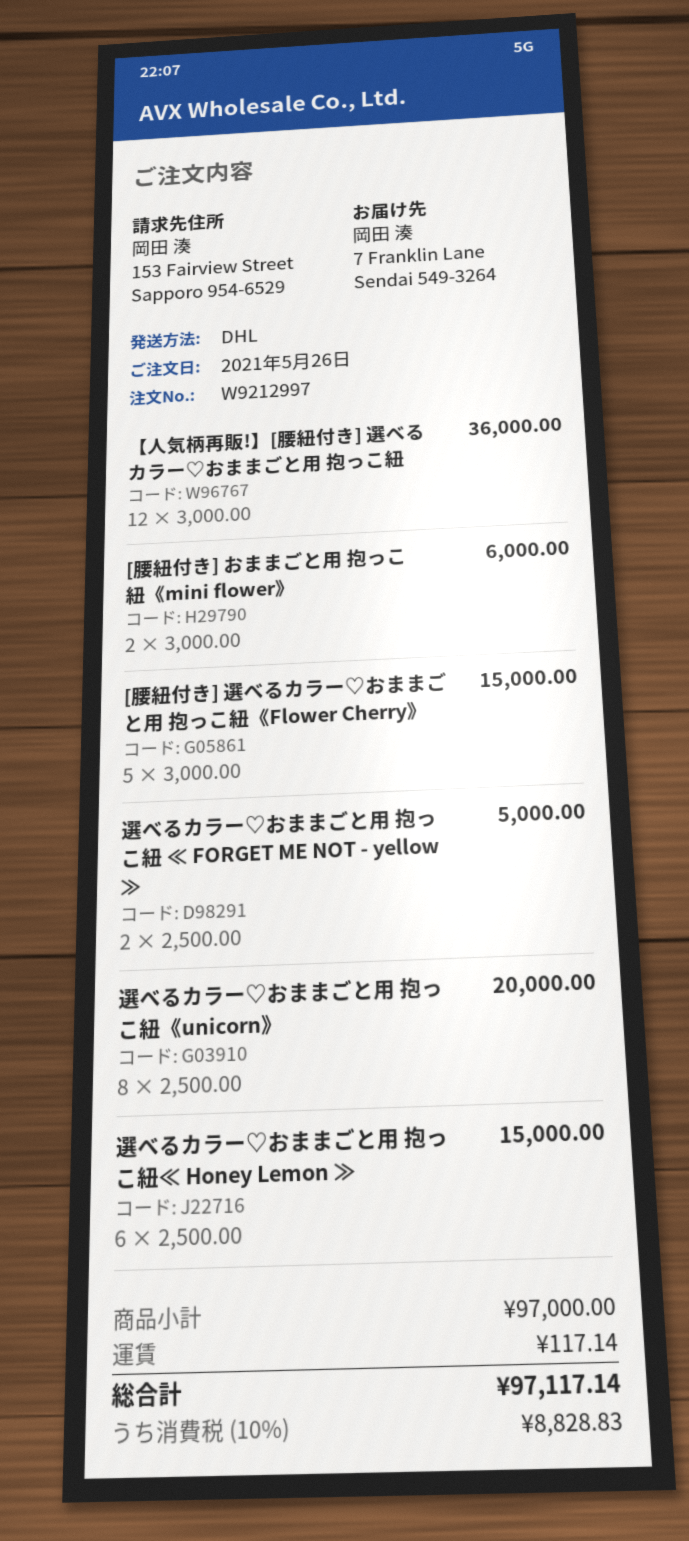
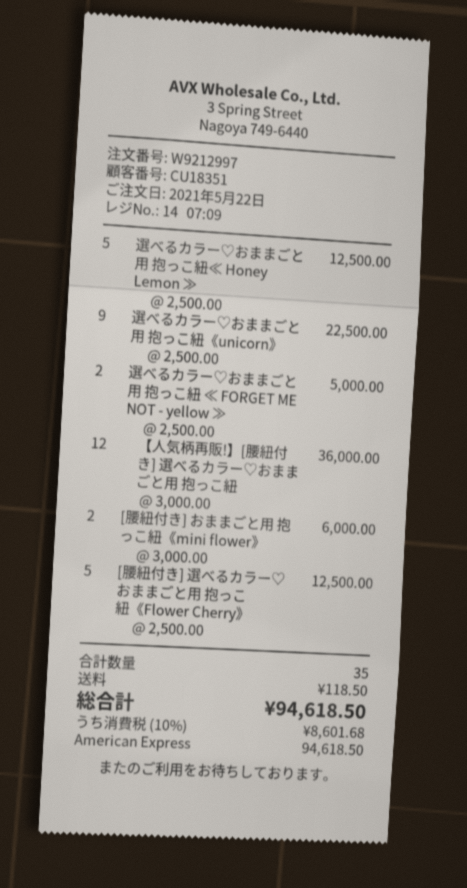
order date: 2021-05-26 -> 2021-05-22
[腰紐付き] 選べるカラー♡おままごと用 抱っこ紐《Flower Cherry》: 5 x 3000.00 = 15000.00 -> 5 x 2500.00 = 12500.00
選べるカラー♡おままごと用 抱っこ紐《unicorn》: 8 x 2500.00 = 20000.00 -> 9 x 2500.00 = 22500.00
選べるカラー♡おままごと用 抱っこ紐≪ Honey Lemon ≫: 6 x 2500.00 = 15000.00 -> 5 x 2500.00 = 12500.00
shipping: 117.14 -> 118.50
tax: 10% = 8828.83 -> 10% = 8601.68
total: 97117.14 -> 94618.50

